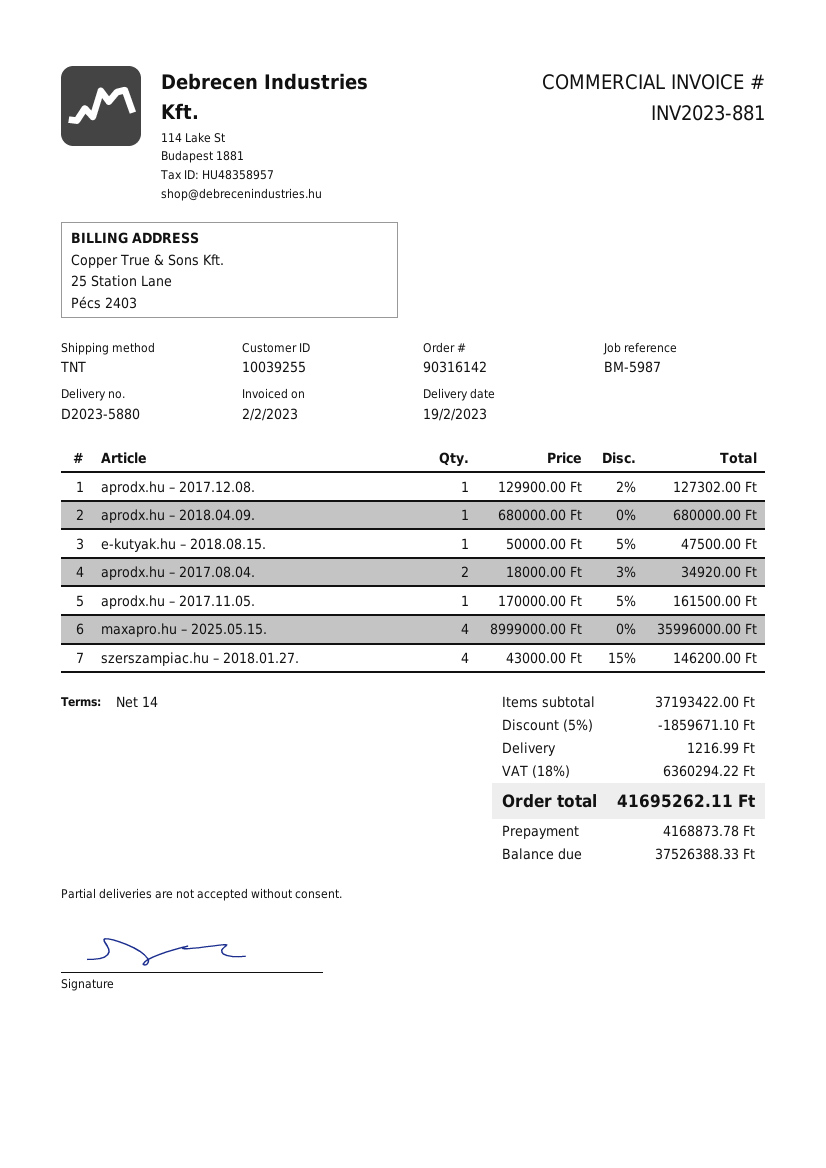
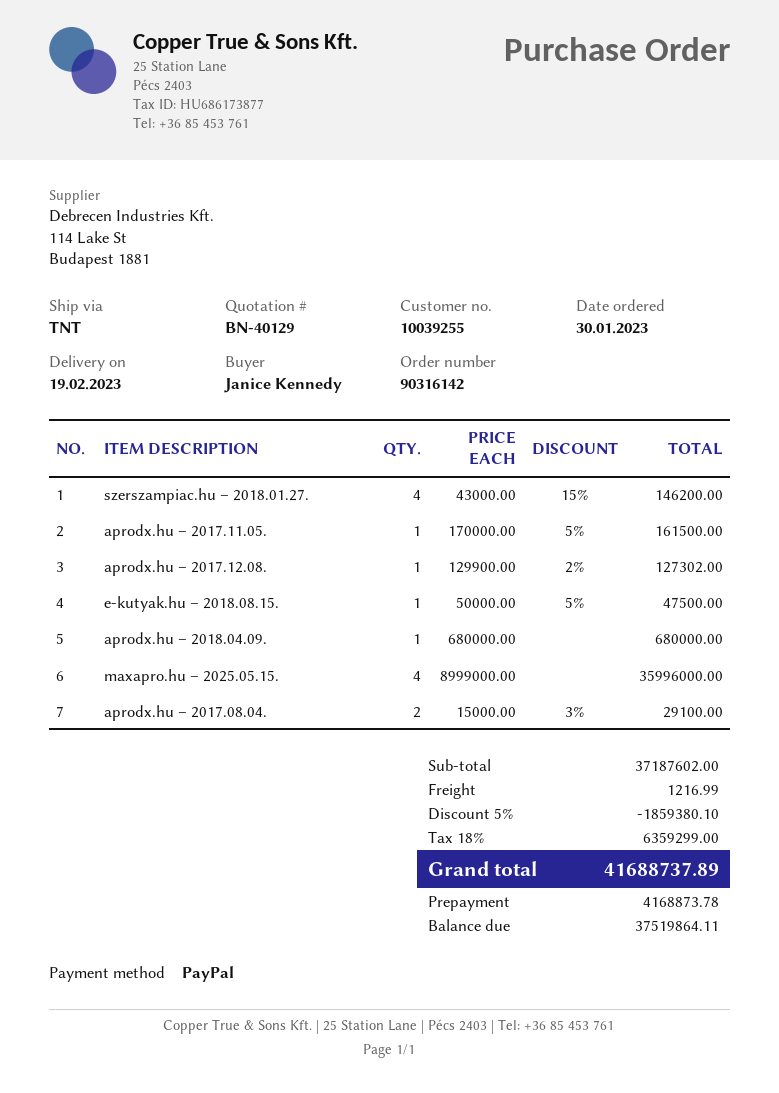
aprodx.hu – 2017.08.04.: 2 x 18000.00 - 3% = 34920.00 -> 2 x 15000.00 - 3% = 29100.00
subtotal: 37193422.00 -> 37187602.00
discount: 5% = 1859671.10 -> 5% = 1859380.10
tax: 18% = 6360294.22 -> 18% = 6359299.00
total: 41695262.11 -> 41688737.89
balance: 37526388.33 -> 37519864.11

